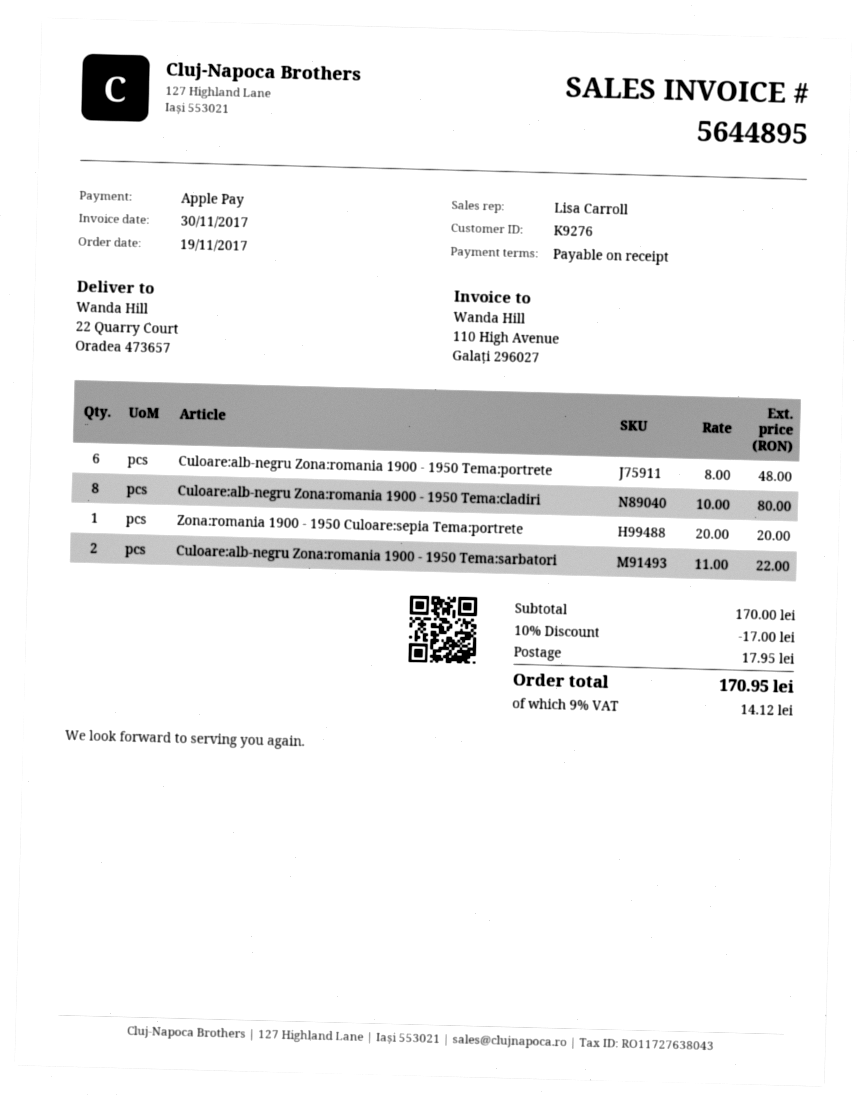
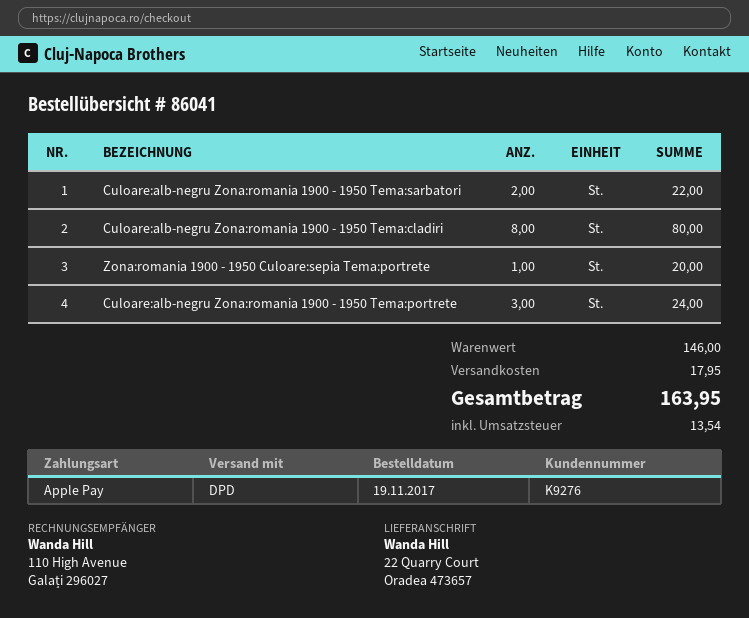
Culoare:alb-negru Zona:romania 1900 - 1950 Tema:portrete: 6 for 48.00 -> 3 for 24.00
subtotal: 170.00 -> 146.00
discount: 10% = 17.00 -> none
tax: 14.12 -> 13.54
total: 170.95 -> 163.95

